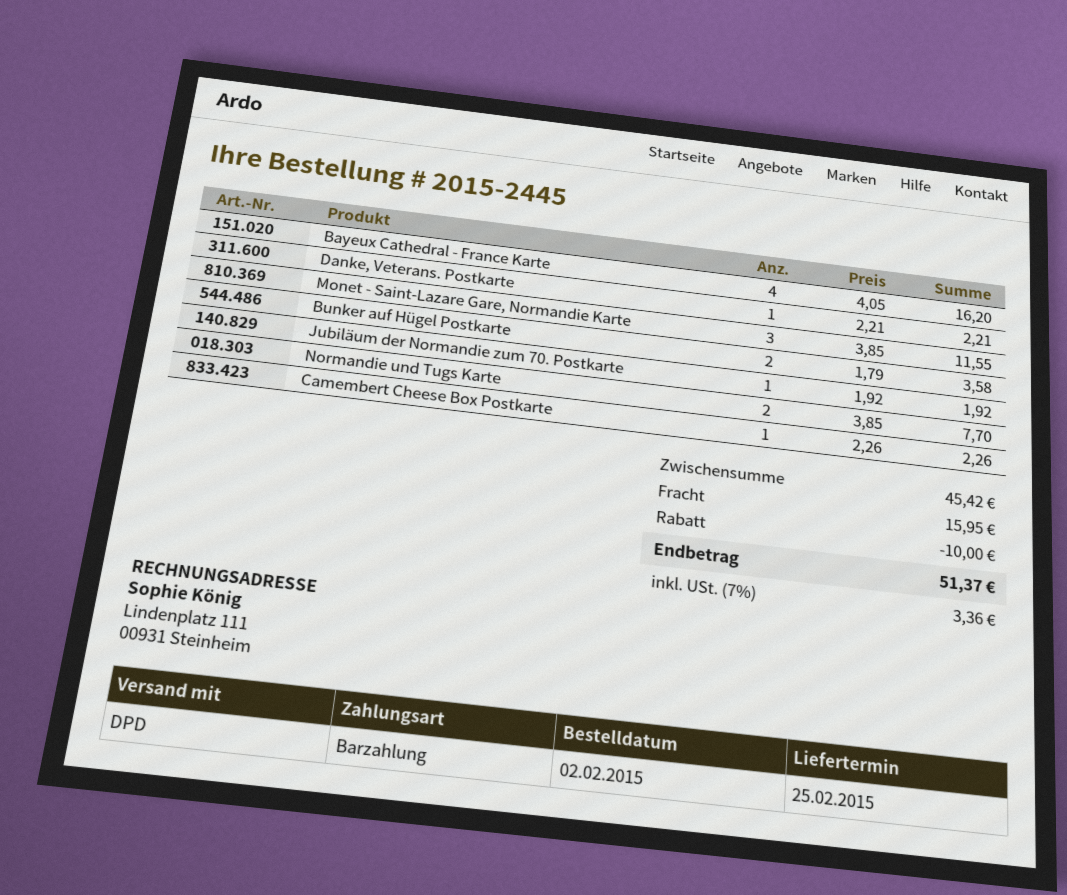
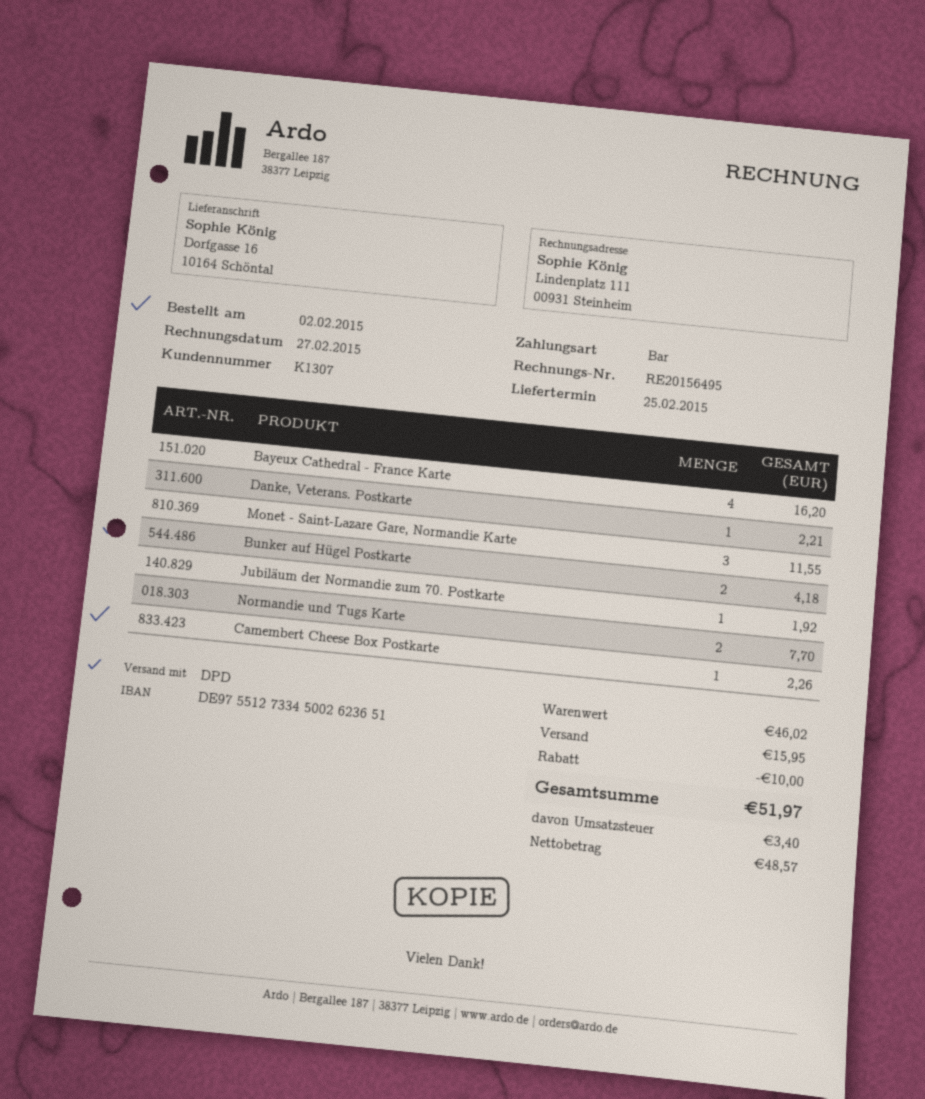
Bunker auf Hügel Postkarte: 2 for 3.58 -> 2 for 4.18
subtotal: 45.42 -> 46.02
tax: 3.36 -> 3.40
total: 51.37 -> 51.97

